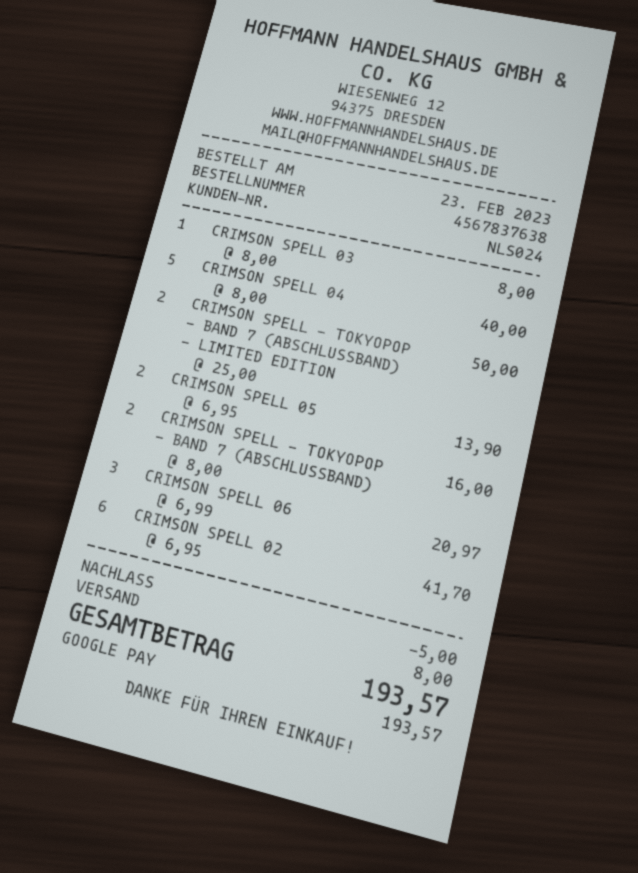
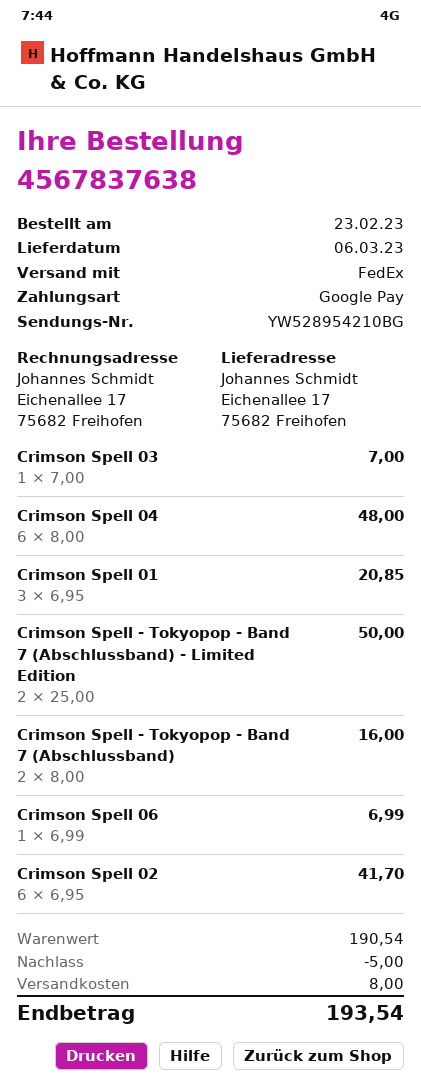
CRIMSON SPELL 03: 1 x 8.00 = 8.00 -> 1 x 7.00 = 7.00
CRIMSON SPELL 04: 5 x 8.00 = 40.00 -> 6 x 8.00 = 48.00
CRIMSON SPELL 05: 2 x 6.95 = 13.90 -> none
CRIMSON SPELL 06: 3 x 6.99 = 20.97 -> 1 x 6.99 = 6.99
Crimson Spell 01: none -> 3 x 6.95 = 20.85
total: 193.57 -> 193.54

